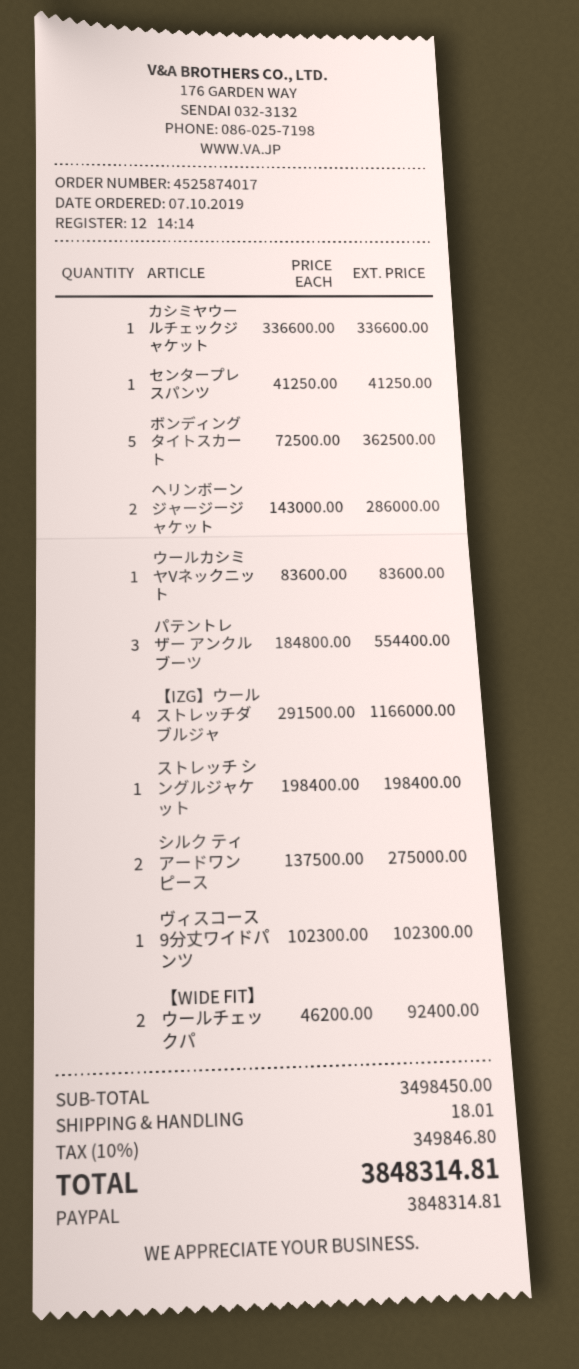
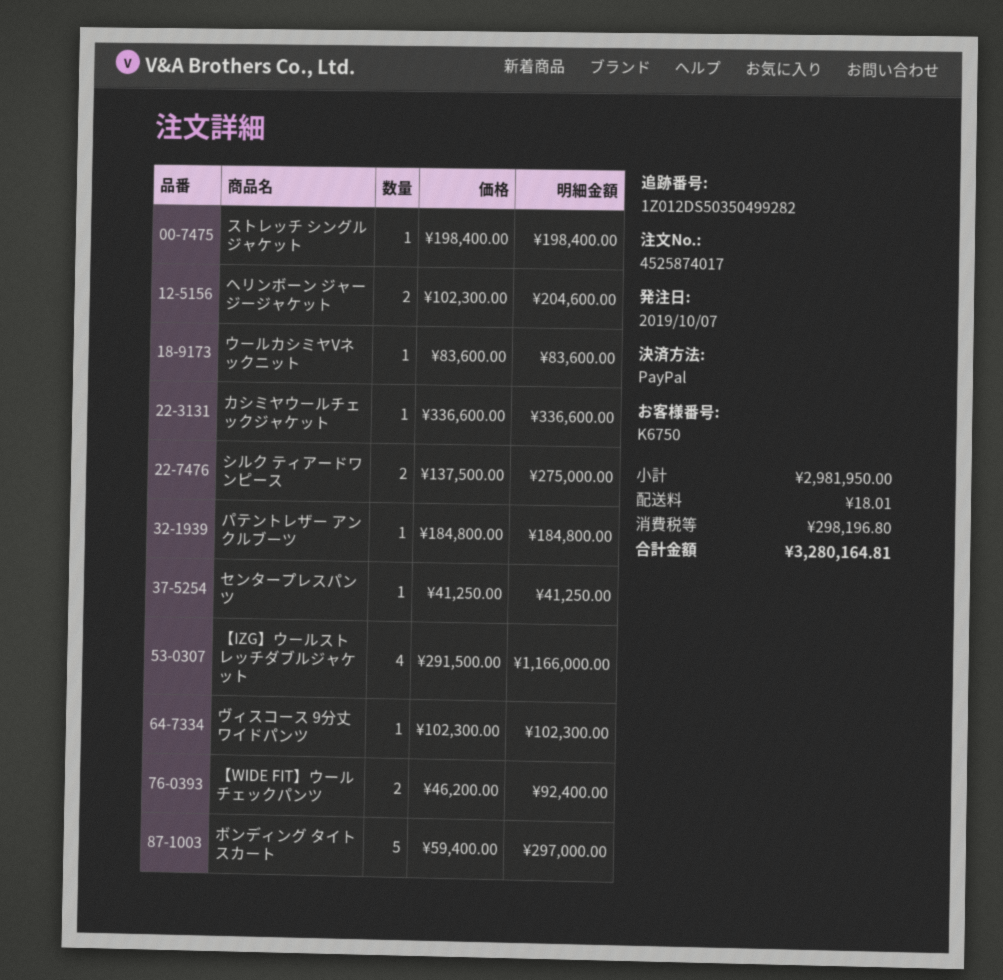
ボンディング タイトスカート: 5 x 72500.00 = 362500.00 -> 5 x 59400.00 = 297000.00
ヘリンボーン ジャージージャケット: 2 x 143000.00 = 286000.00 -> 2 x 102300.00 = 204600.00
パテントレザー アンクルブーツ: 3 x 184800.00 = 554400.00 -> 1 x 184800.00 = 184800.00
subtotal: 3498450.00 -> 2981950.00
tax: 349846.80 -> 298196.80
total: 3848314.81 -> 3280164.81

